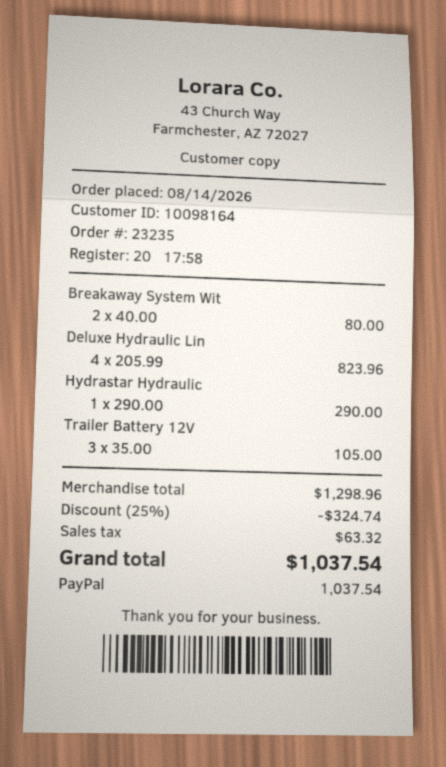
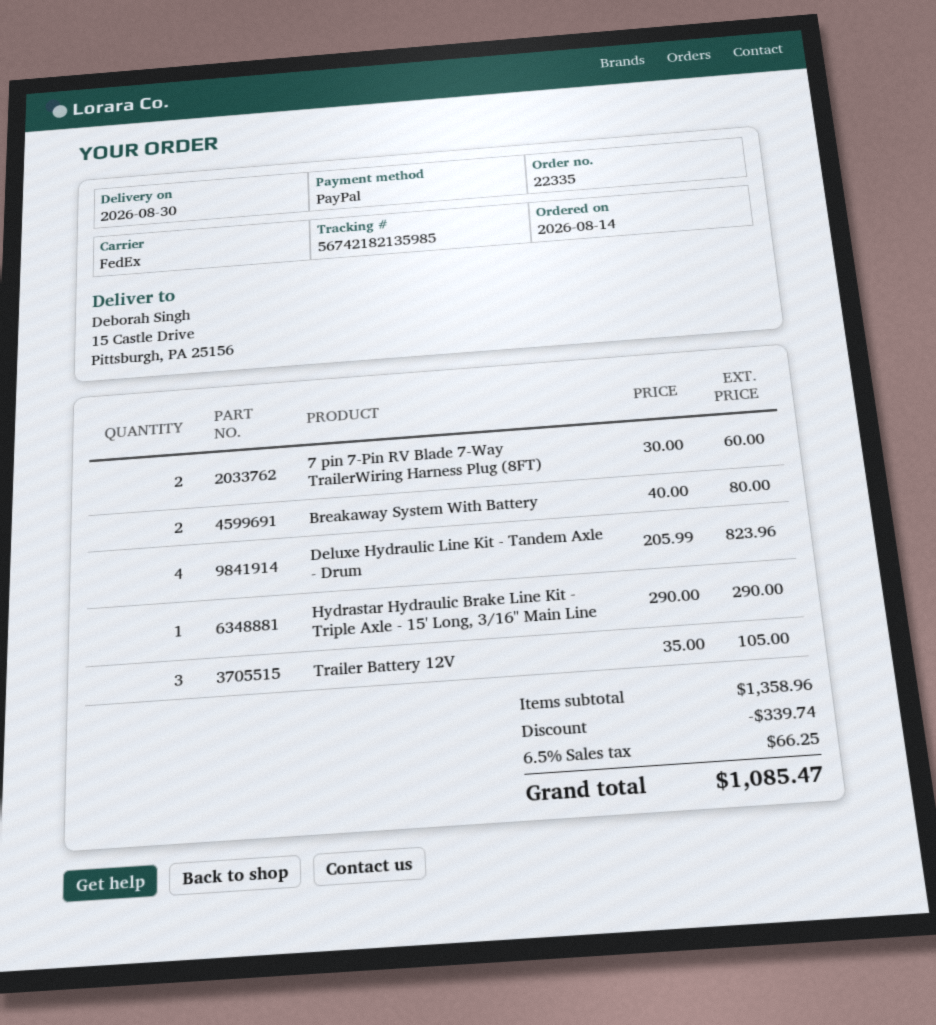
order number: 23235 -> 22335
7 pin 7-Pin RV Blade 7-Way TrailerWiring Harness Plug (8FT): none -> 2 x 30.00 = 60.00
subtotal: 1298.96 -> 1358.96
discount: 324.74 -> 339.74
tax: 63.32 -> 66.25
total: 1037.54 -> 1085.47

